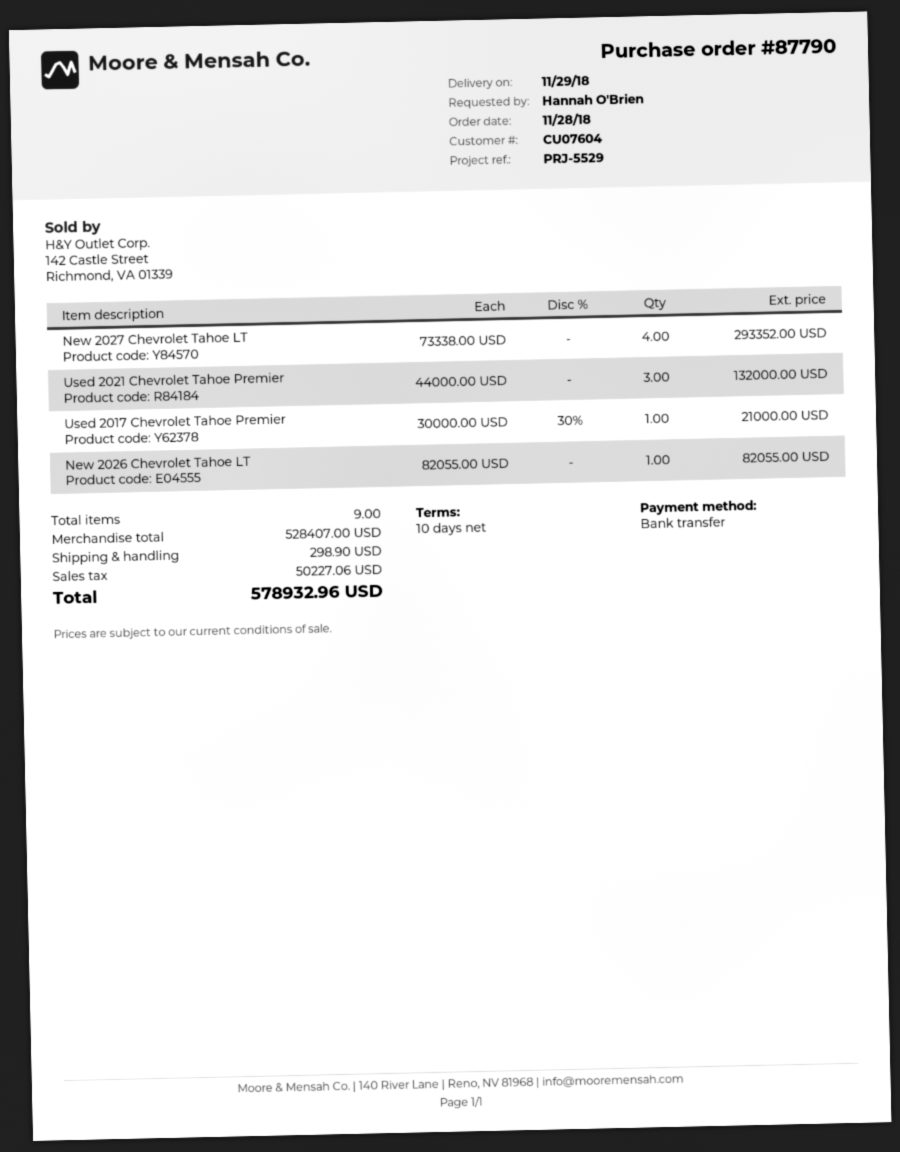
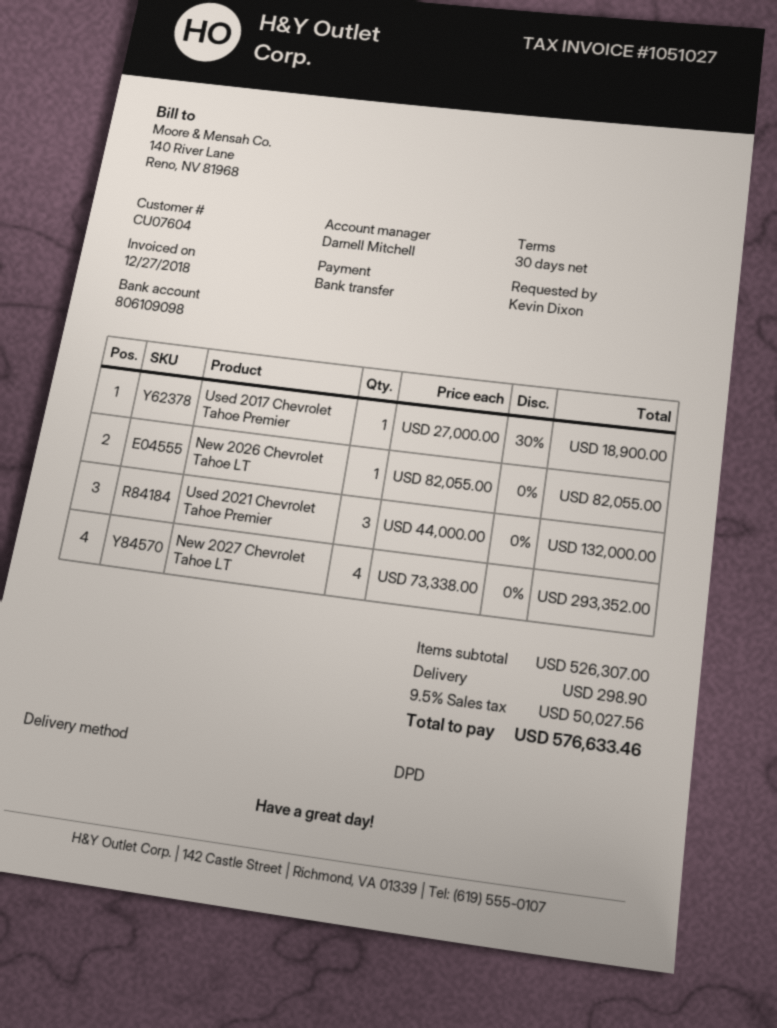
payment terms: 10 days -> 30 days
ordered by: Hannah O'Brien -> Kevin Dixon
Used 2017 Chevrolet Tahoe Premier: 1 x 30000.00 - 30% = 21000.00 -> 1 x 27000.00 - 30% = 18900.00
subtotal: 528407.00 -> 526307.00
tax: 50227.06 -> 50027.56
total: 578932.96 -> 576633.46

